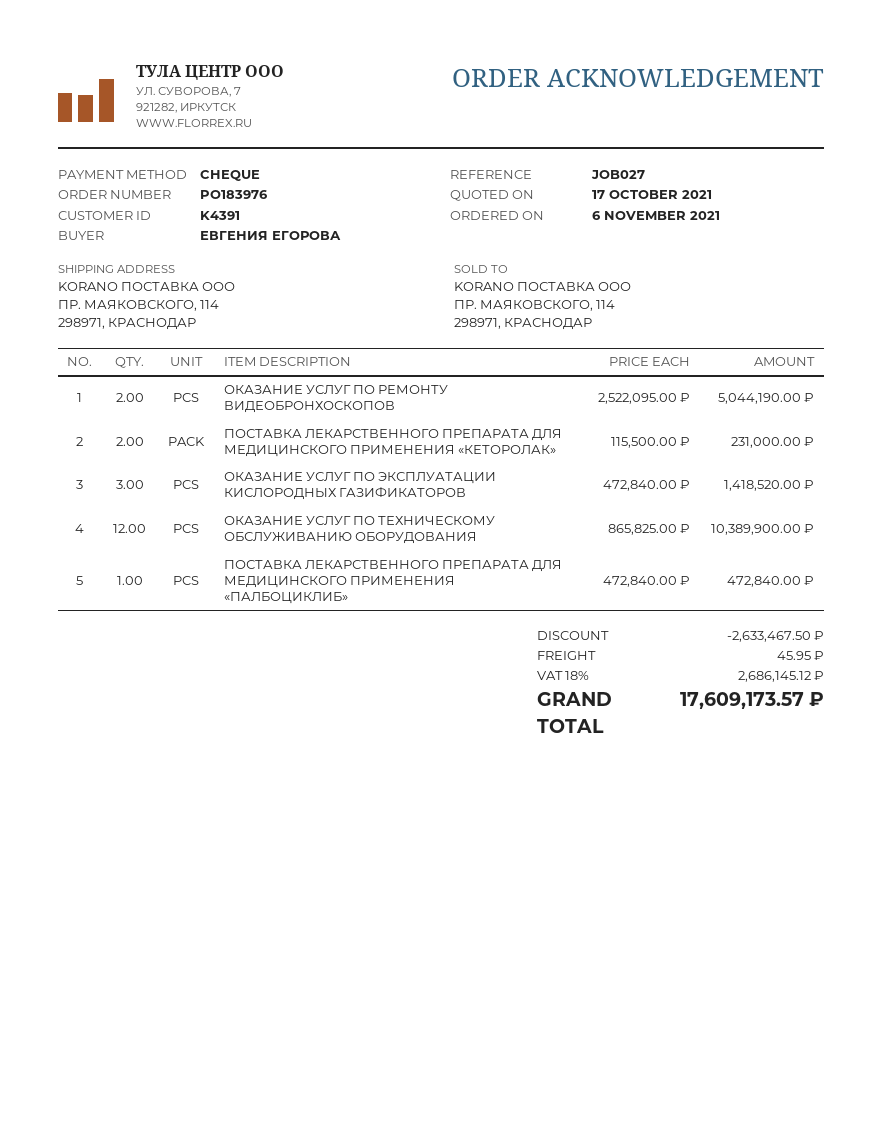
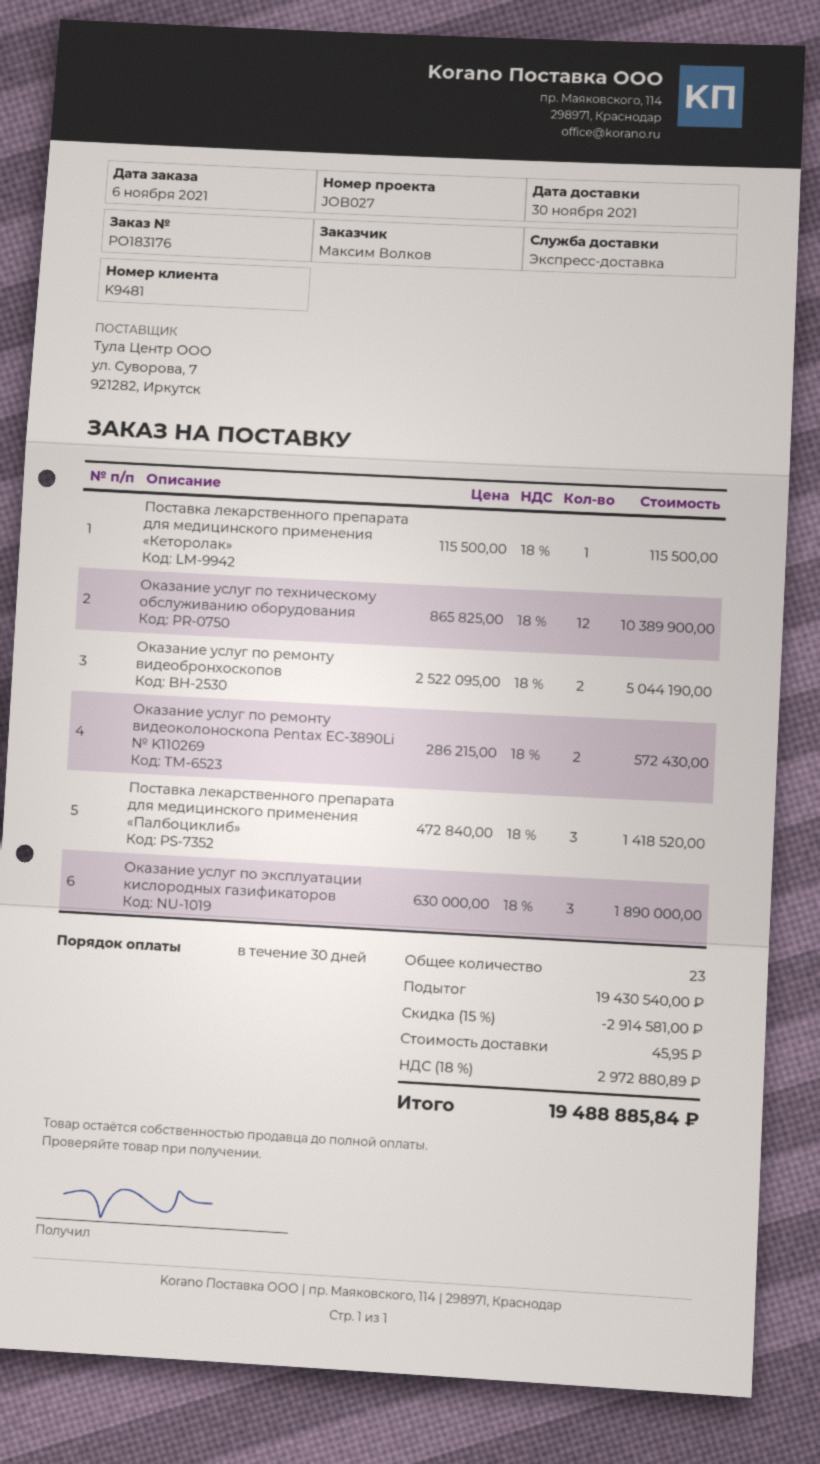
order number: PO183976 -> PO183176
customer number: K4391 -> K9481
ordered by: ЕВГЕНИЯ ЕГОРОВА -> Максим Волков
ПОСТАВКА ЛЕКАРСТВЕННОГО ПРЕПАРАТА ДЛЯ МЕДИЦИНСКОГО ПРИМЕНЕНИЯ «КЕТОРОЛАК»: 2 x 115500.00 = 231000.00 -> 1 x 115500.00 = 115500.00
ОКАЗАНИЕ УСЛУГ ПО ЭКСПЛУАТАЦИИ КИСЛОРОДНЫХ ГАЗИФИКАТОРОВ: 3 x 472840.00 = 1418520.00 -> 3 x 630000.00 = 1890000.00
ПОСТАВКА ЛЕКАРСТВЕННОГО ПРЕПАРАТА ДЛЯ МЕДИЦИНСКОГО ПРИМЕНЕНИЯ «ПАЛБОЦИКЛИБ»: 1 x 472840.00 = 472840.00 -> 3 x 472840.00 = 1418520.00
Оказание услуг по ремонту видеоколоноскопа Pentax EC-3890Li № K110269: none -> 2 x 286215.00 = 572430.00
discount: 2633467.50 -> 2914581.00
tax: 18% = 2686145.12 -> 18% = 2972880.89
total: 17609173.57 -> 19488885.84

